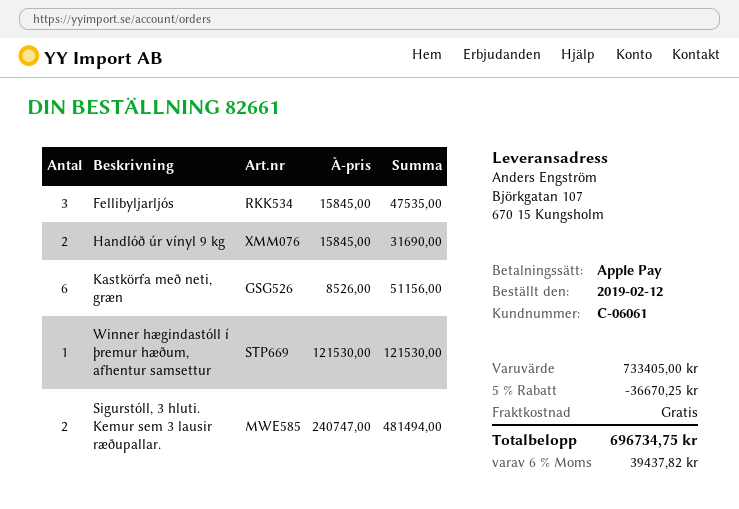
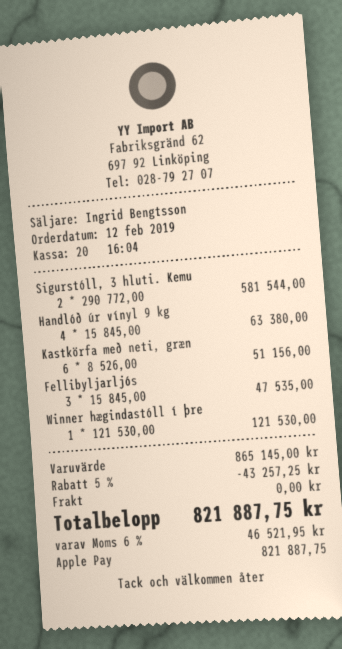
Handlóð úr vínyl 9 kg: 2 x 15845.00 = 31690.00 -> 4 x 15845.00 = 63380.00
Sigurstóll, 3 hluti. Kemur sem 3 lausir ræðupallar.: 2 x 240747.00 = 481494.00 -> 2 x 290772.00 = 581544.00
subtotal: 733405.00 -> 865145.00
discount: 5% = 36670.25 -> 5% = 43257.25
tax: 6% = 39437.82 -> 6% = 46521.95
total: 696734.75 -> 821887.75

